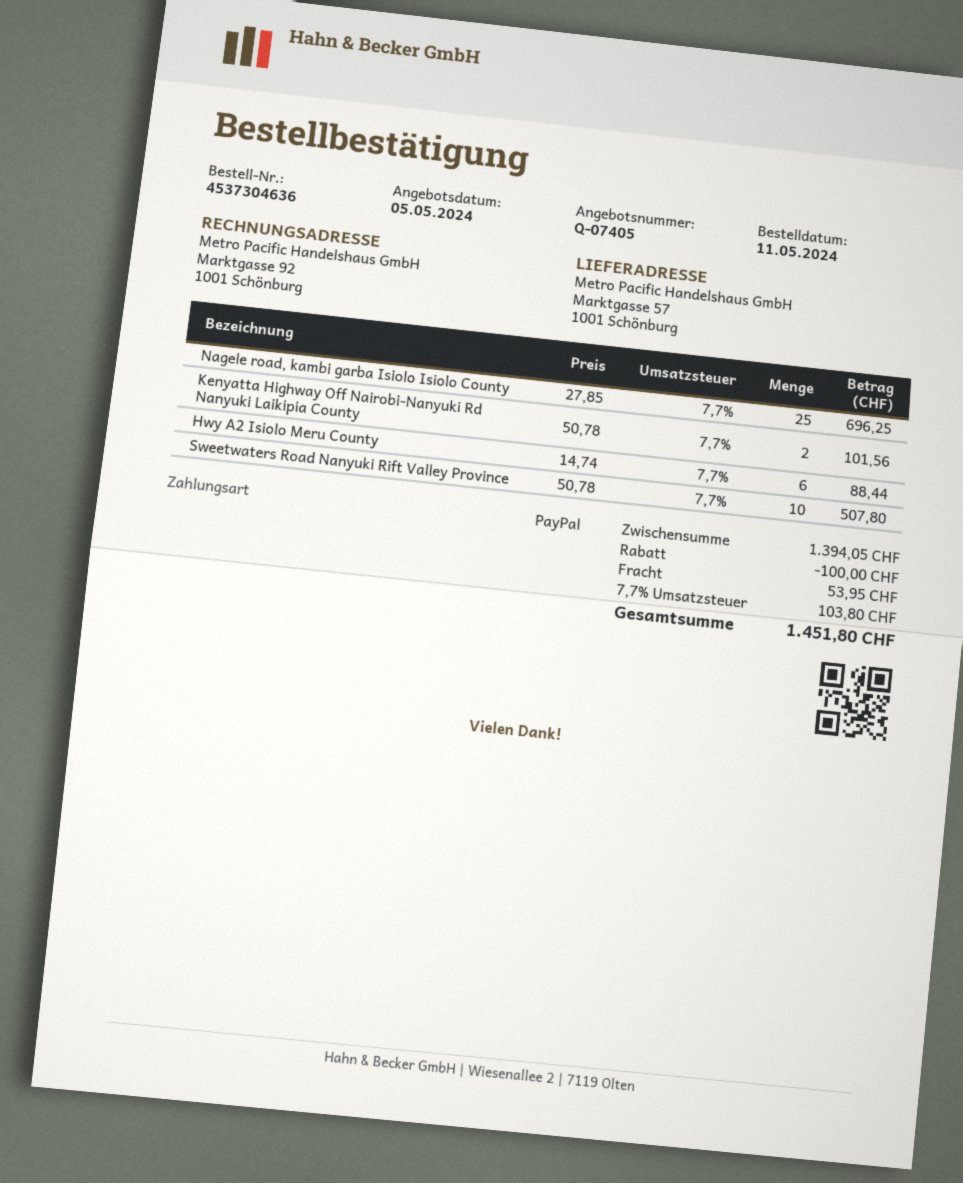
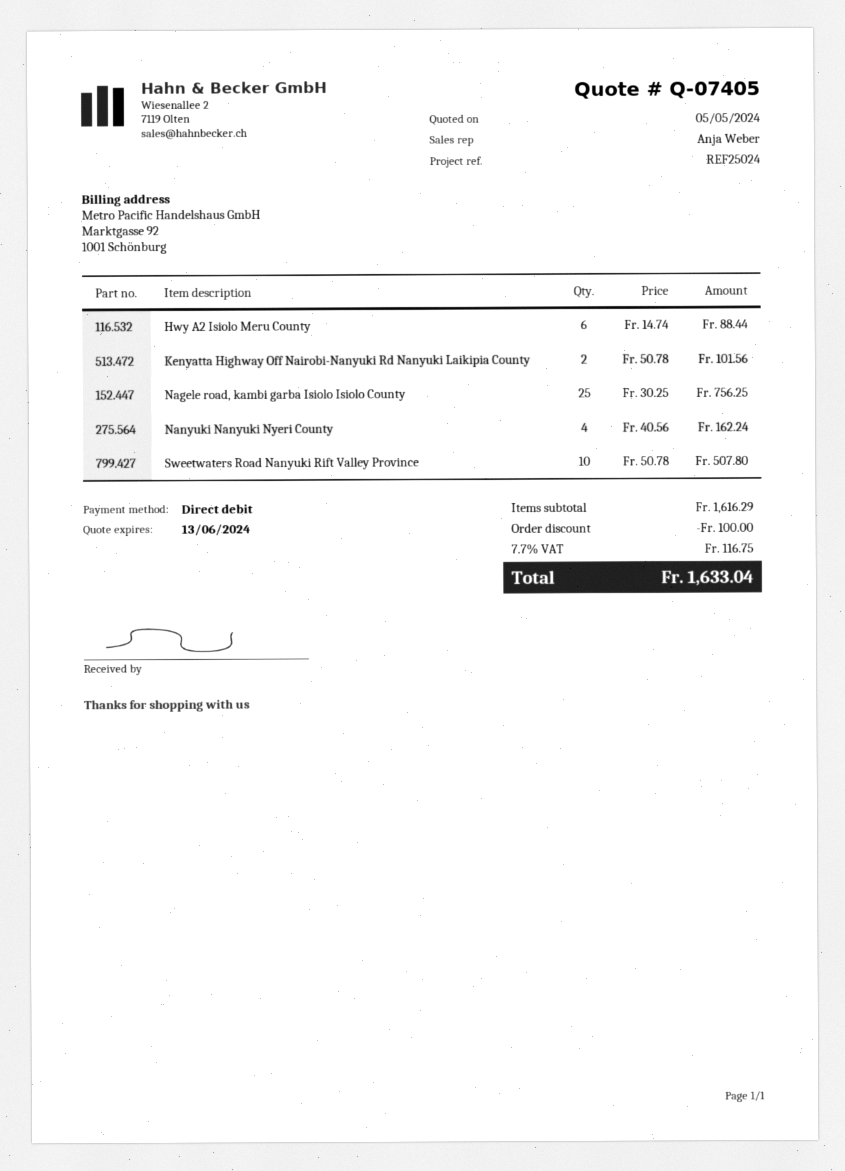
payment method: PayPal -> direct debit
Nagele road, kambi garba Isiolo Isiolo County: 25 x 27.85 = 696.25 -> 25 x 30.25 = 756.25
Nanyuki Nanyuki Nyeri County: none -> 4 x 40.56 = 162.24
subtotal: 1394.05 -> 1616.29
shipping: 53.95 -> none
tax: 7.7% = 103.80 -> 7.7% = 116.75
total: 1451.80 -> 1633.04

